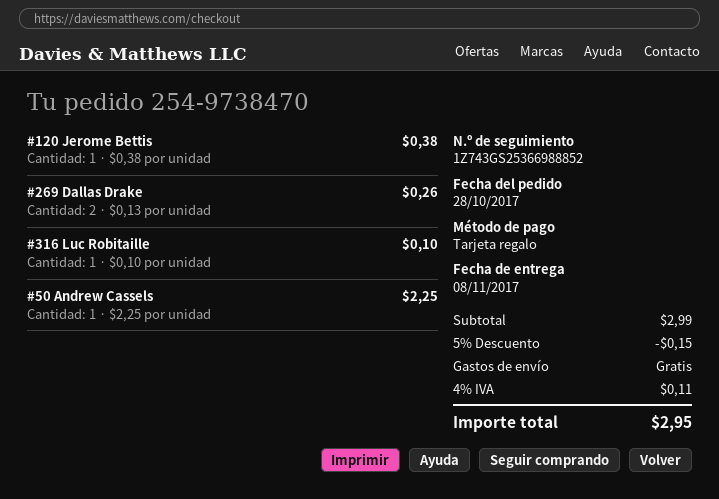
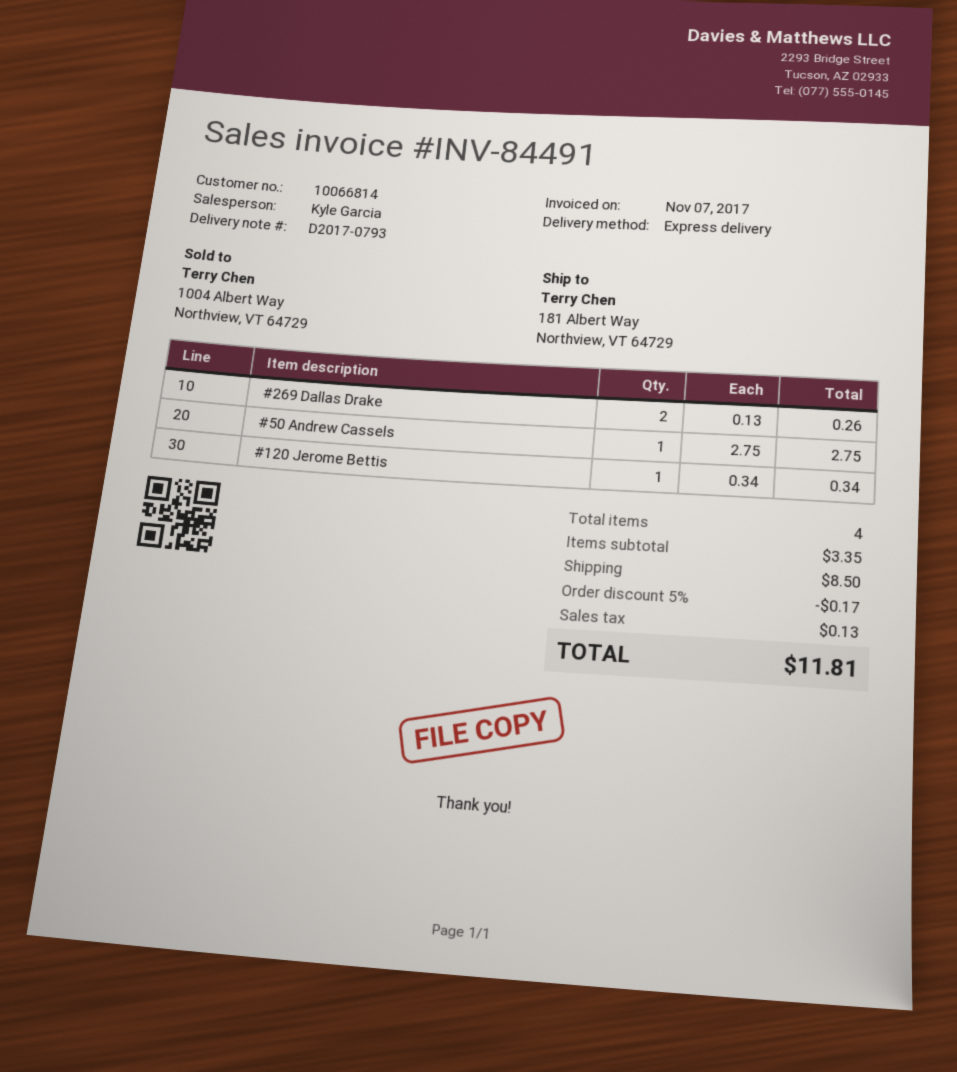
#120 Jerome Bettis: 1 x 0.38 = 0.38 -> 1 x 0.34 = 0.34
#316 Luc Robitaille: 1 x 0.10 = 0.10 -> none
#50 Andrew Cassels: 1 x 2.25 = 2.25 -> 1 x 2.75 = 2.75
subtotal: 2.99 -> 3.35
discount: 5% = 0.15 -> 5% = 0.17
shipping: 0.00 -> 8.50
tax: 0.11 -> 0.13
total: 2.95 -> 11.81

